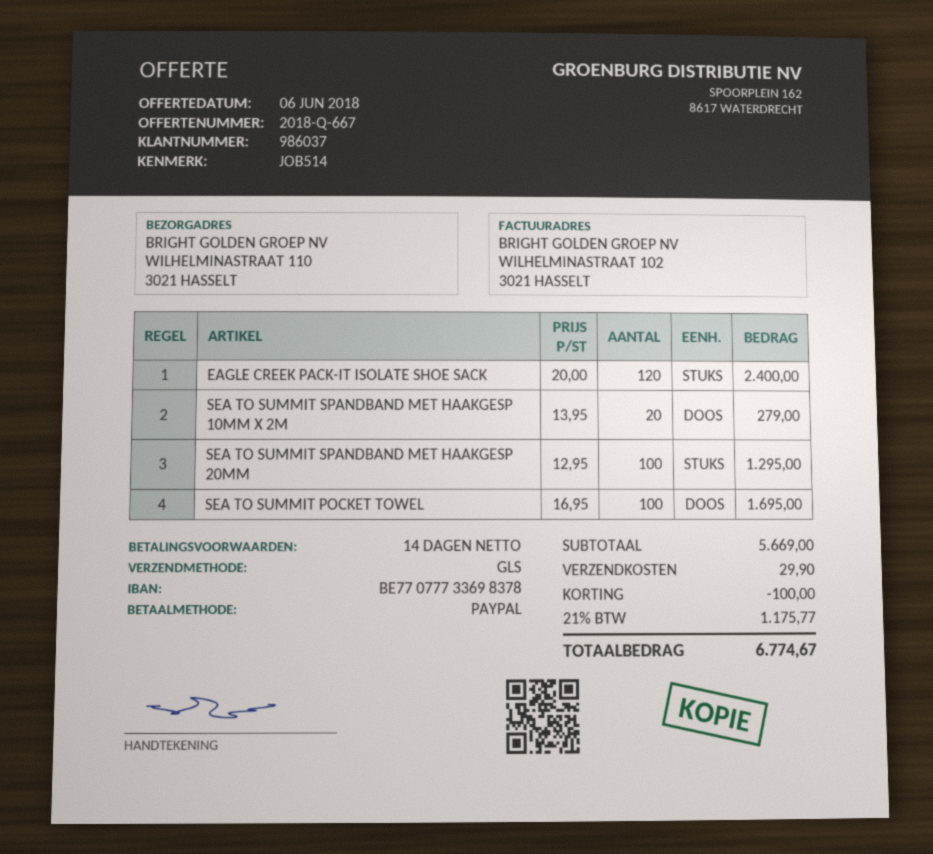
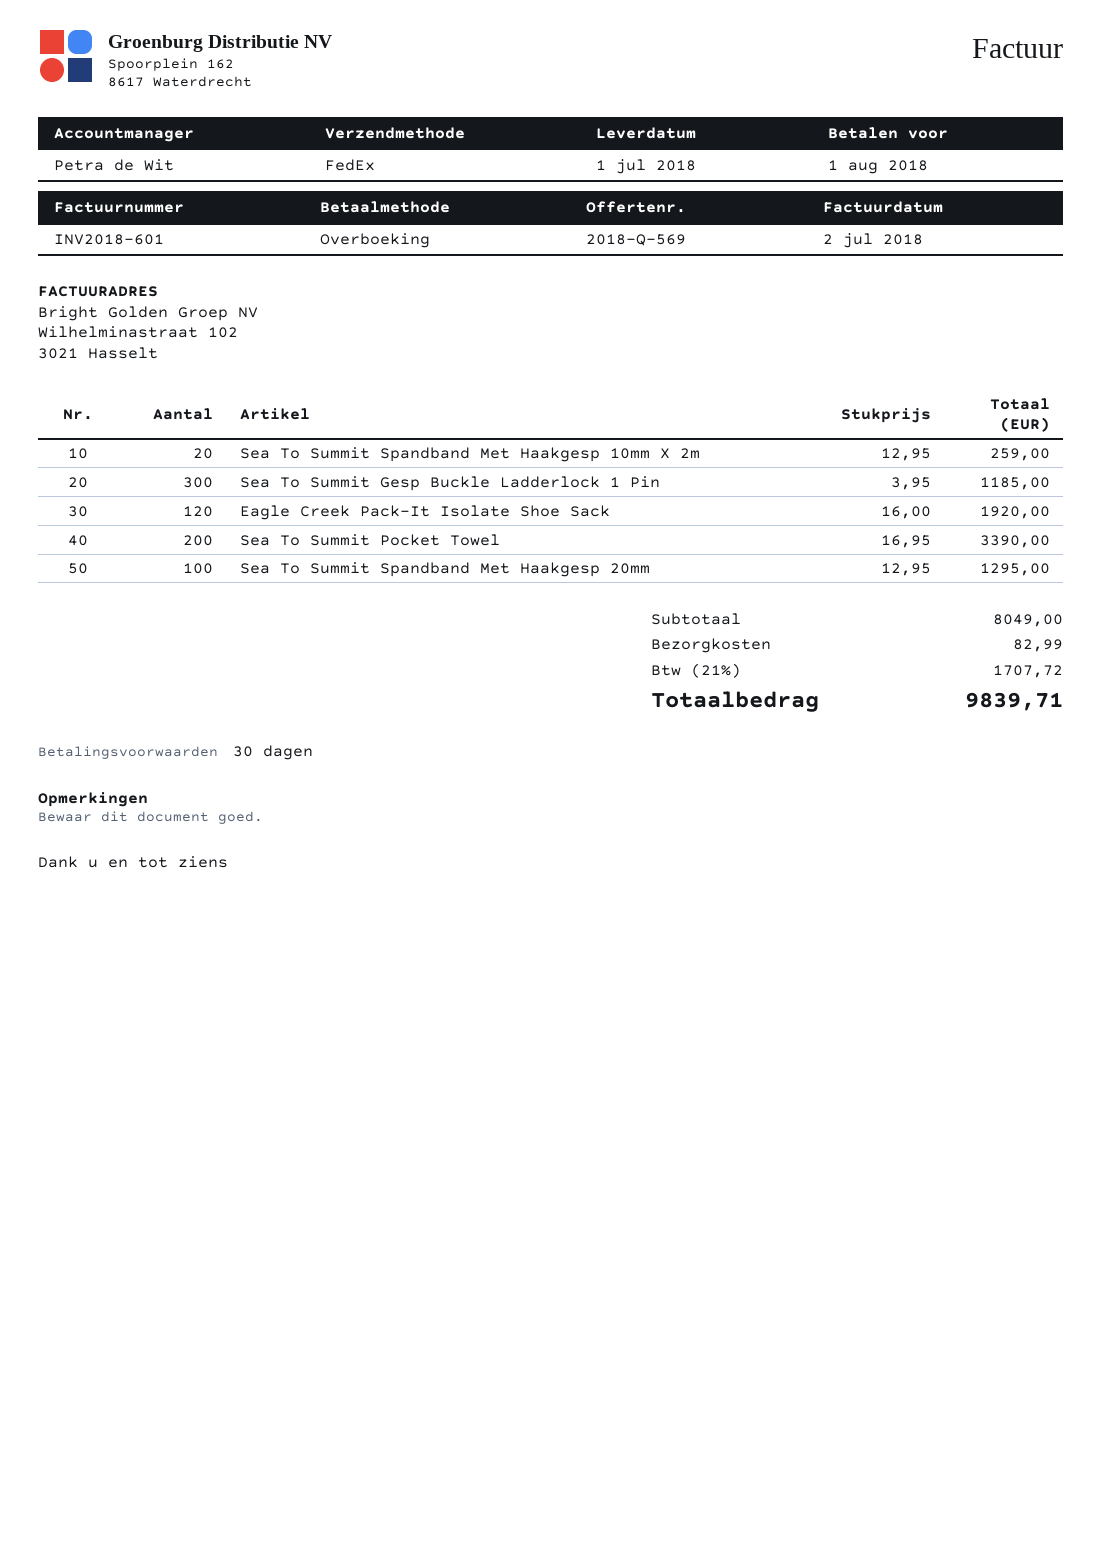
quote number: 2018-Q-667 -> 2018-Q-569
payment terms: 14 days -> 30 days
payment method: PayPal -> bank transfer
shipping method: GLS -> FedEx
EAGLE CREEK PACK-IT ISOLATE SHOE SACK: 120 x 20.00 = 2400.00 -> 120 x 16.00 = 1920.00
SEA TO SUMMIT SPANDBAND MET HAAKGESP 10MM X 2M: 20 x 13.95 = 279.00 -> 20 x 12.95 = 259.00
SEA TO SUMMIT POCKET TOWEL: 100 x 16.95 = 1695.00 -> 200 x 16.95 = 3390.00
Sea To Summit Gesp Buckle Ladderlock 1 Pin: none -> 300 x 3.95 = 1185.00
subtotal: 5669.00 -> 8049.00
discount: 100.00 -> none
shipping: 29.90 -> 82.99
tax: 21% = 1175.77 -> 21% = 1707.72
total: 6774.67 -> 9839.71

